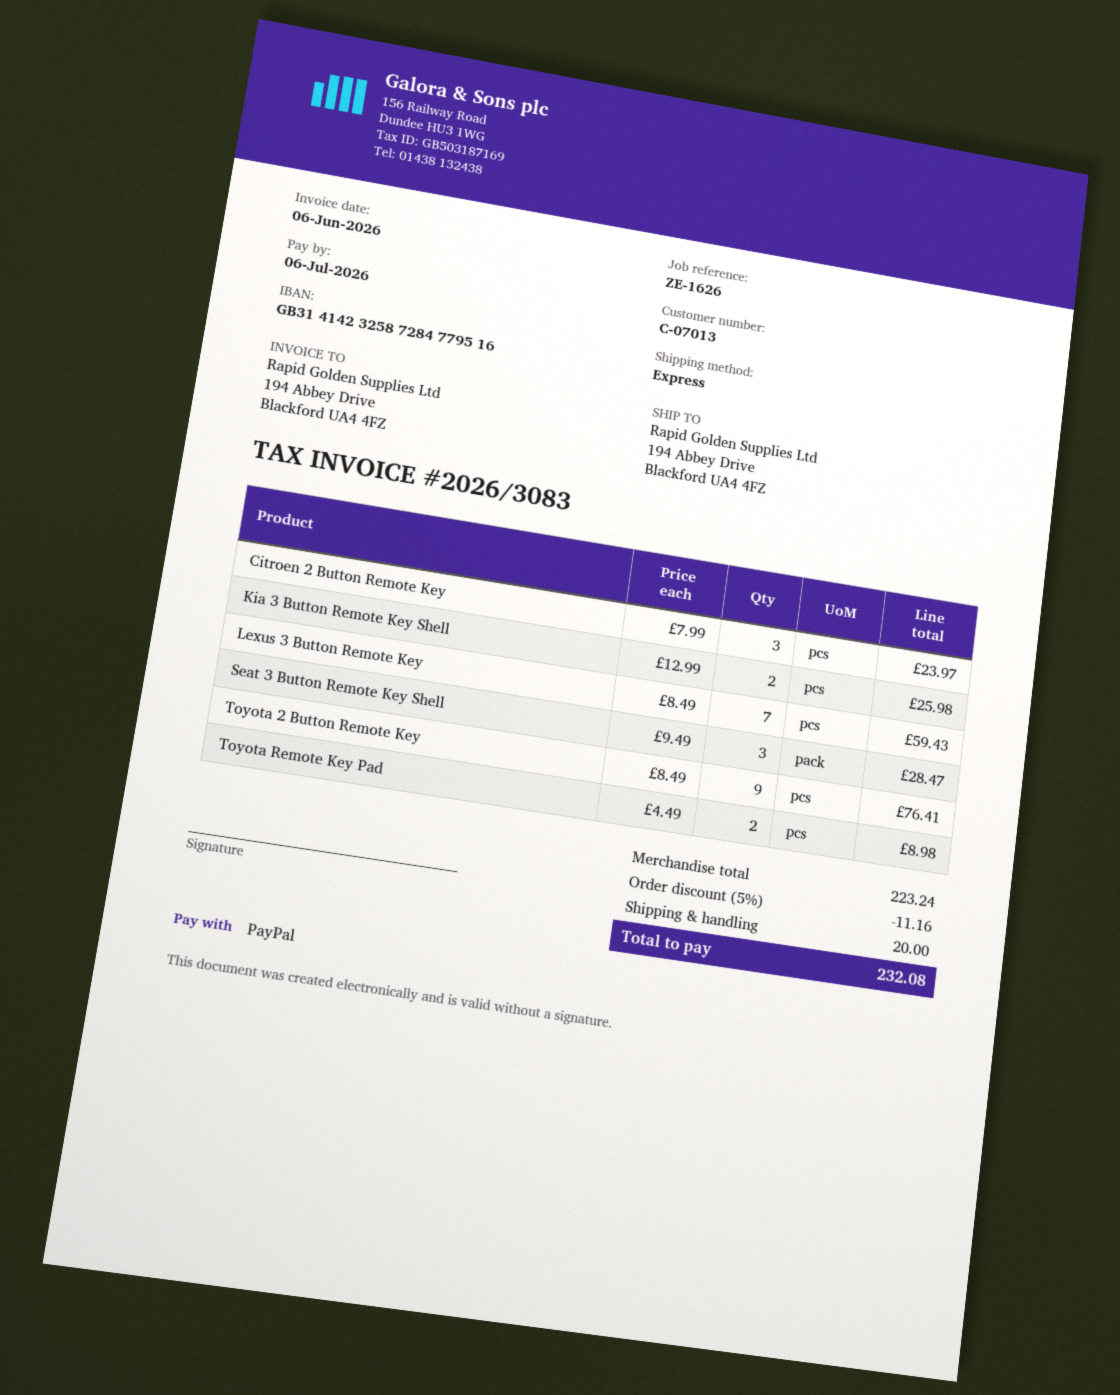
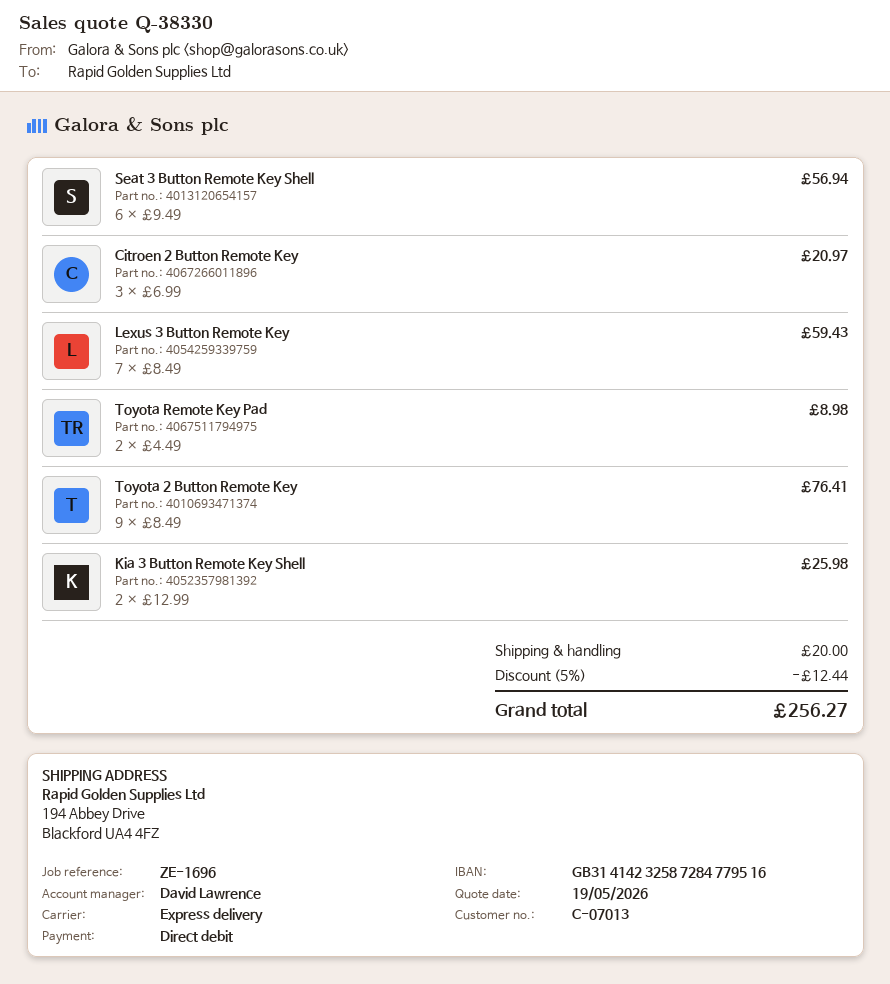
reference: ZE-1626 -> ZE-1696
payment method: PayPal -> direct debit
Citroen 2 Button Remote Key: 3 x 7.99 = 23.97 -> 3 x 6.99 = 20.97
Seat 3 Button Remote Key Shell: 3 x 9.49 = 28.47 -> 6 x 9.49 = 56.94
discount: 5% = 11.16 -> 5% = 12.44
total: 232.08 -> 256.27

